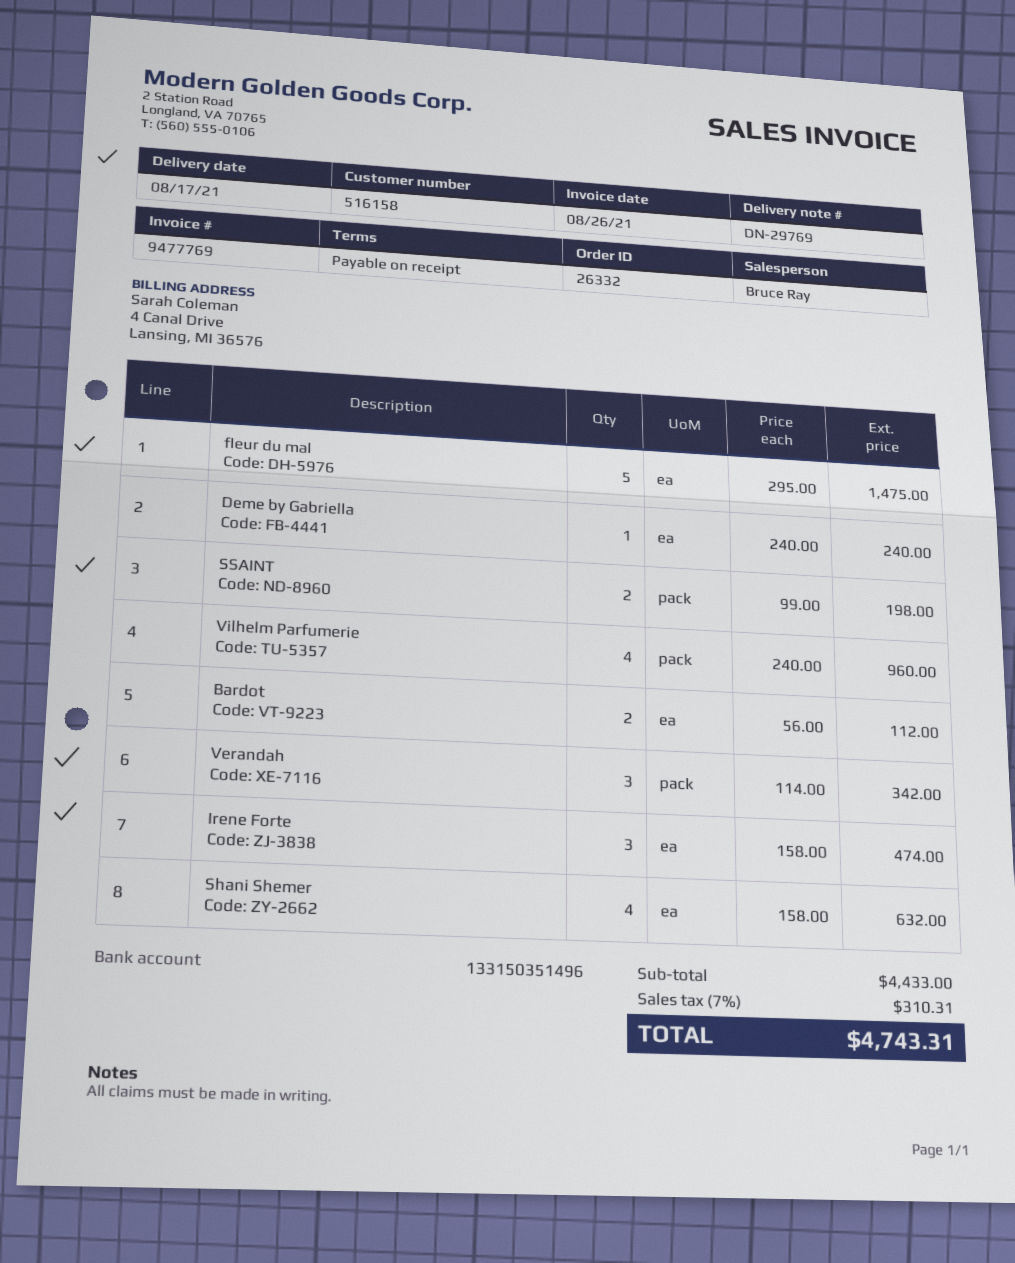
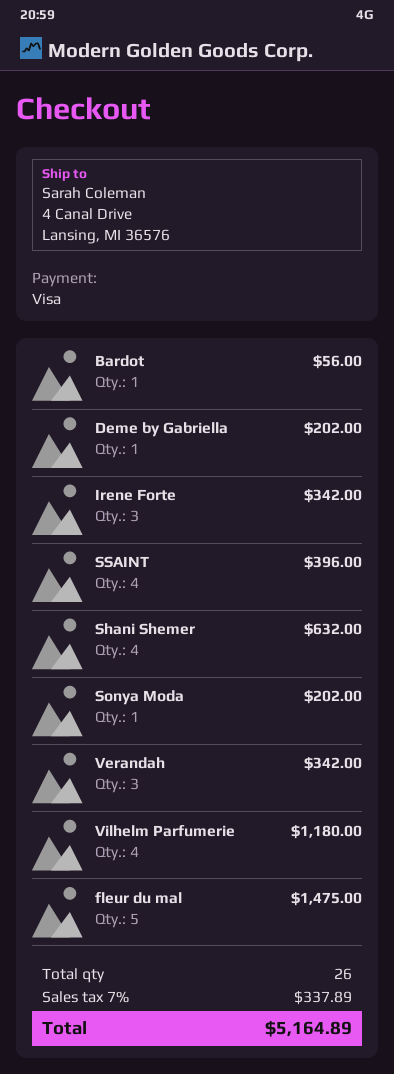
Deme by Gabriella: 1 for 240.00 -> 1 for 202.00
SSAINT: 2 for 198.00 -> 4 for 396.00
Vilhelm Parfumerie: 4 for 960.00 -> 4 for 1180.00
Bardot: 2 for 112.00 -> 1 for 56.00
Irene Forte: 3 for 474.00 -> 3 for 342.00
Sonya Moda: none -> 1 for 202.00
tax: 7% = 310.31 -> 7% = 337.89
total: 4743.31 -> 5164.89

